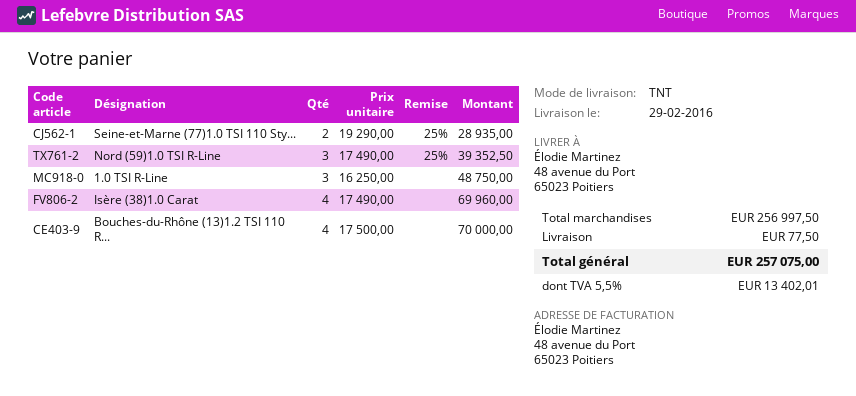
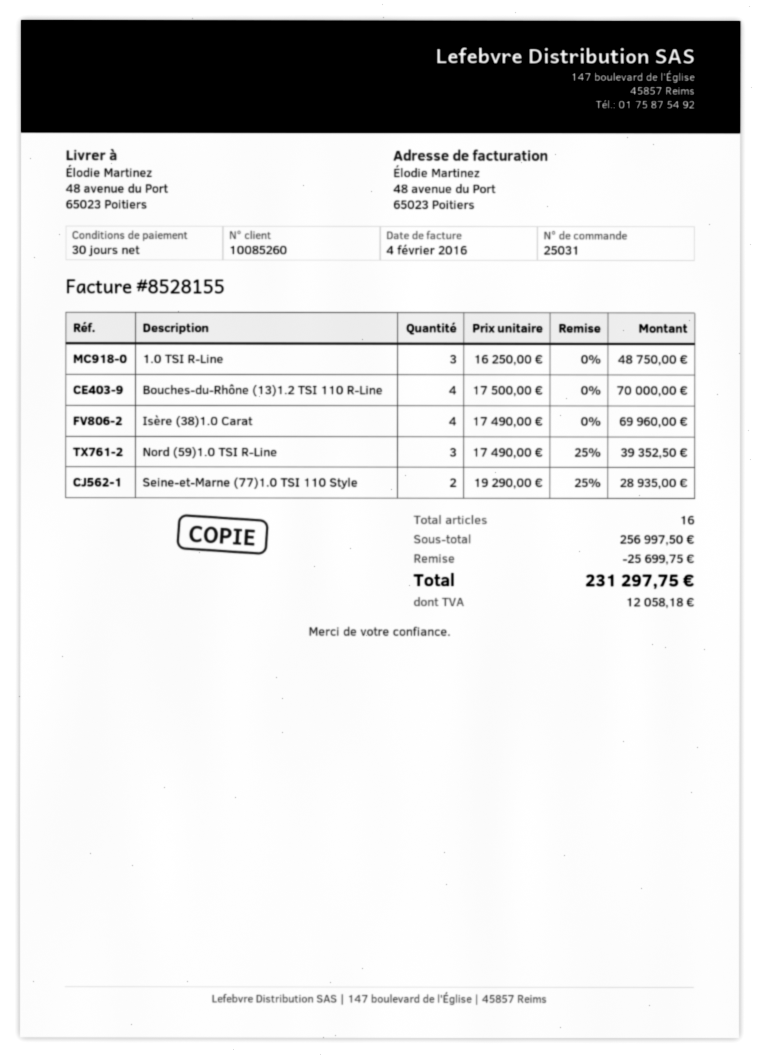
discount: none -> 25699.75
shipping: 77.50 -> none
tax: 13402.01 -> 12058.18
total: 257075.00 -> 231297.75

